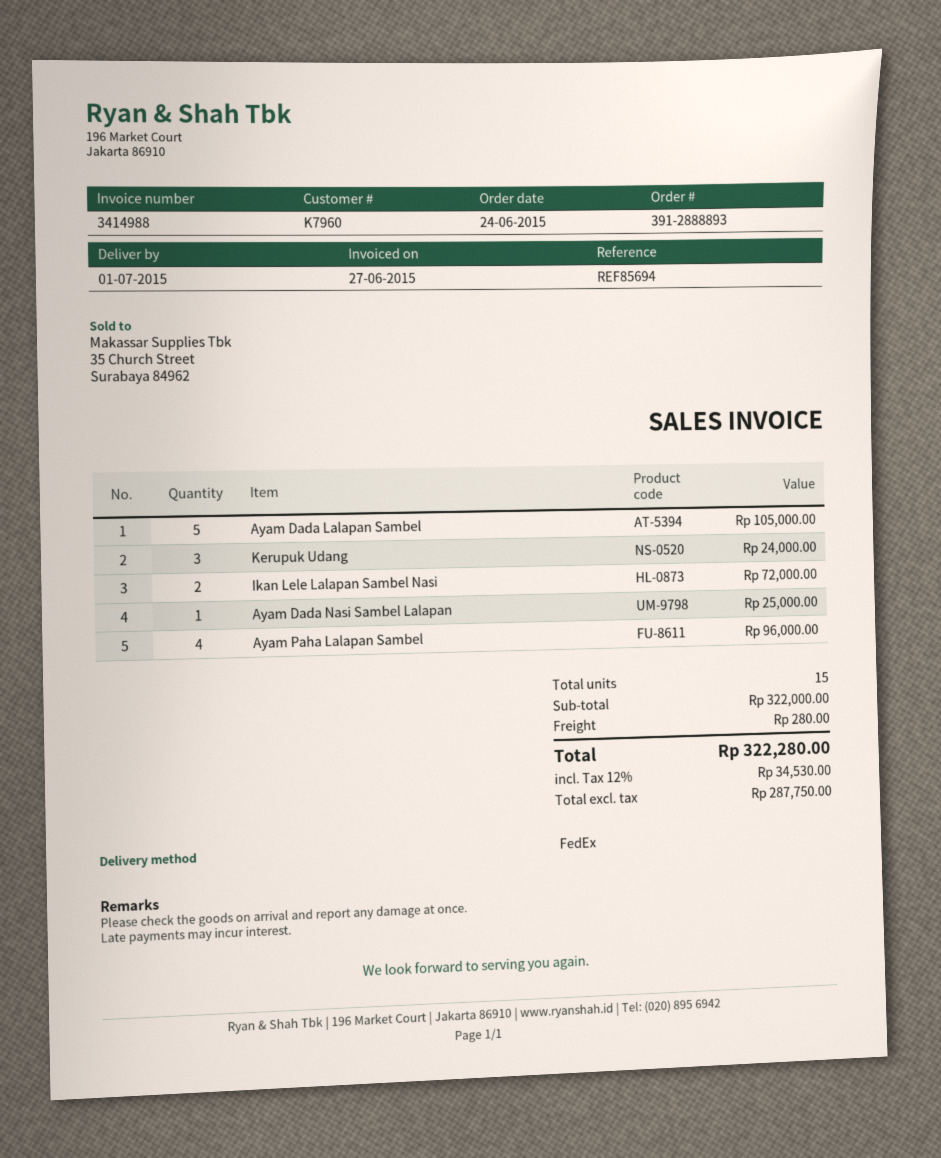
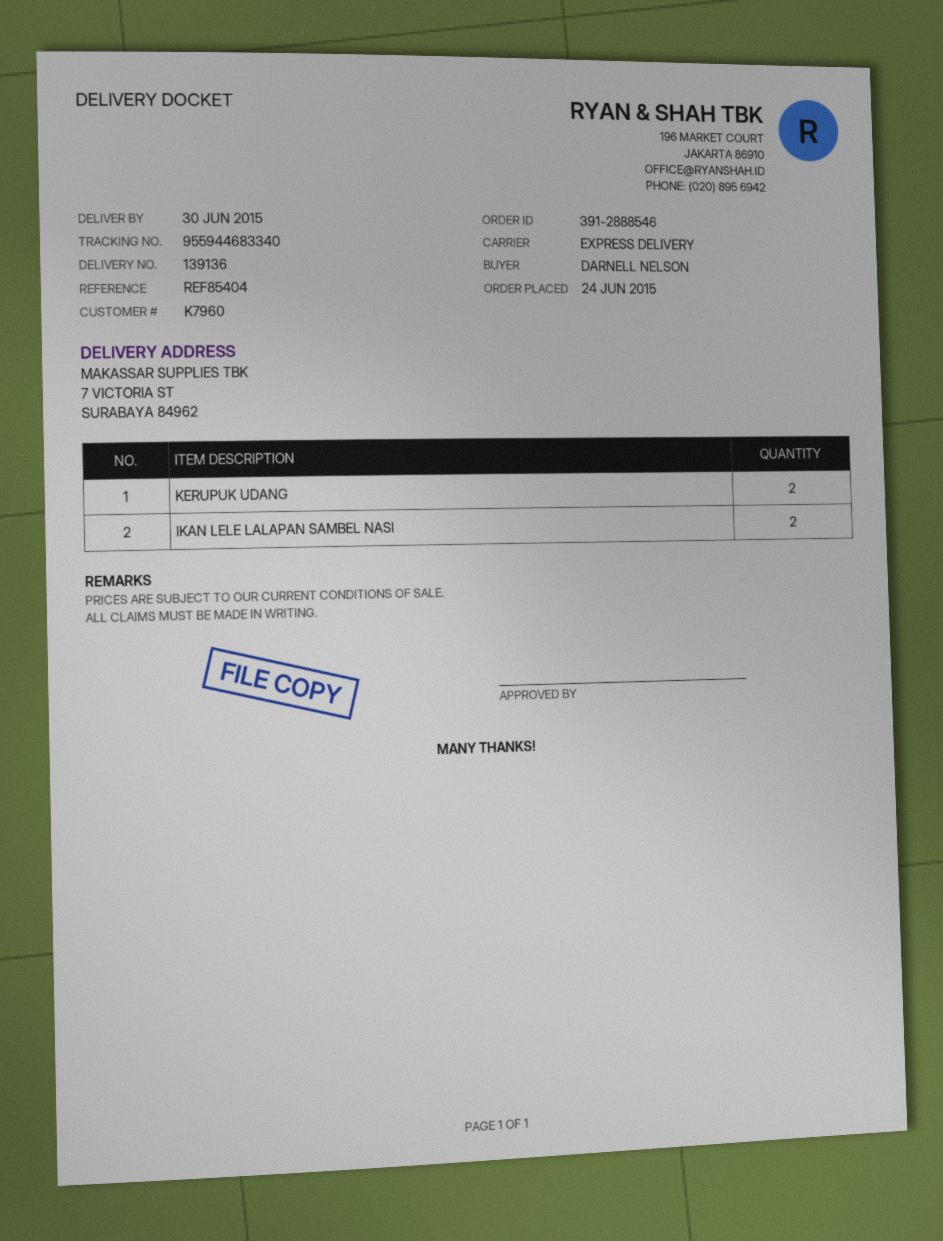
order number: 391-2888893 -> 391-2888546
delivery date: 2015-07-01 -> 2015-06-30
reference: REF85694 -> REF85404
shipping method: FedEx -> express
Ayam Dada Lalapan Sambel: 5 -> none
Kerupuk Udang: 3 -> 2
Ayam Dada Nasi Sambel Lalapan: 1 -> none
Ayam Paha Lalapan Sambel: 4 -> none

